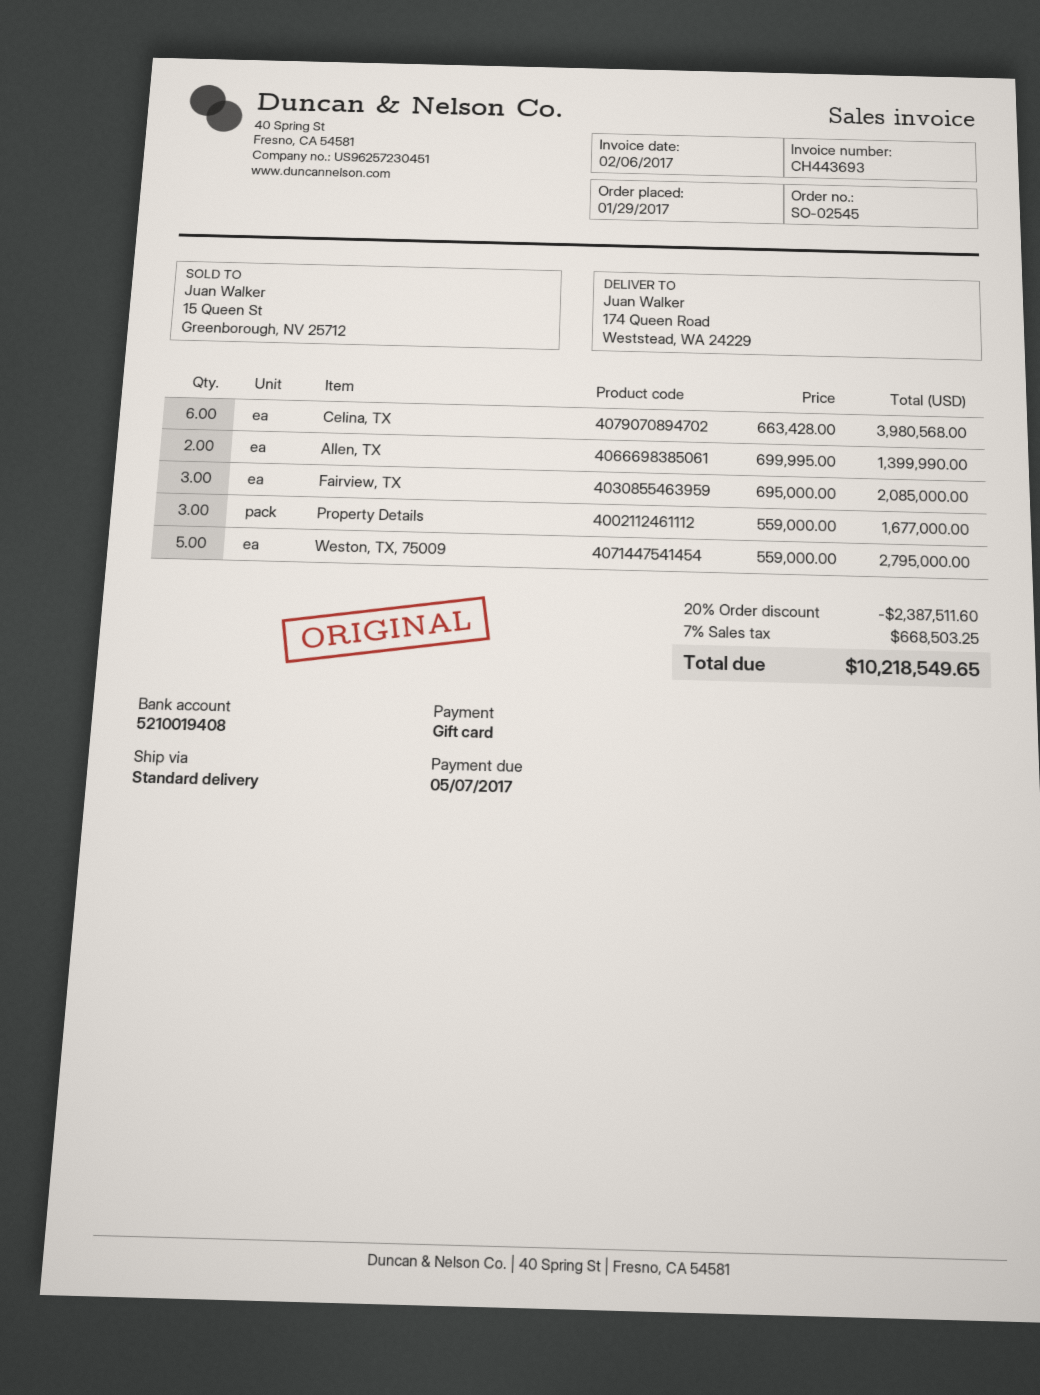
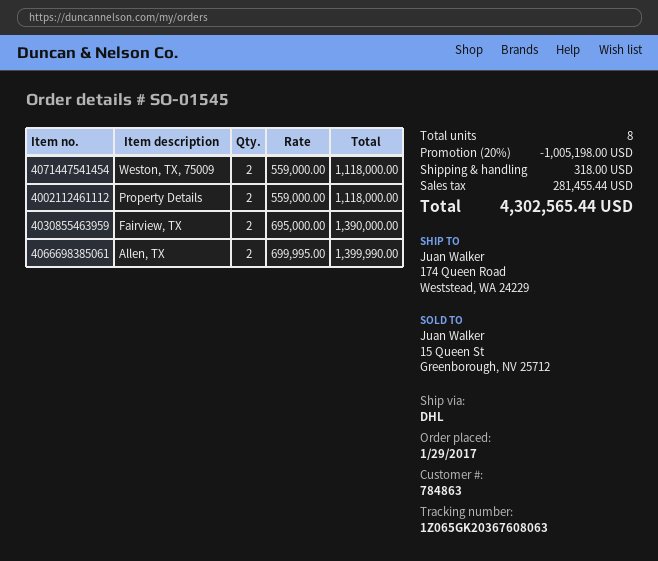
order number: SO-02545 -> SO-01545
shipping method: standard -> DHL
Celina, TX: 6 x 663428.00 = 3980568.00 -> none
Fairview, TX: 3 x 695000.00 = 2085000.00 -> 2 x 695000.00 = 1390000.00
Property Details: 3 x 559000.00 = 1677000.00 -> 2 x 559000.00 = 1118000.00
Weston, TX, 75009: 5 x 559000.00 = 2795000.00 -> 2 x 559000.00 = 1118000.00
discount: 20% = 2387511.60 -> 20% = 1005198.00
shipping: none -> 318.00
tax: 668503.25 -> 281455.44
total: 10218549.65 -> 4302565.44

